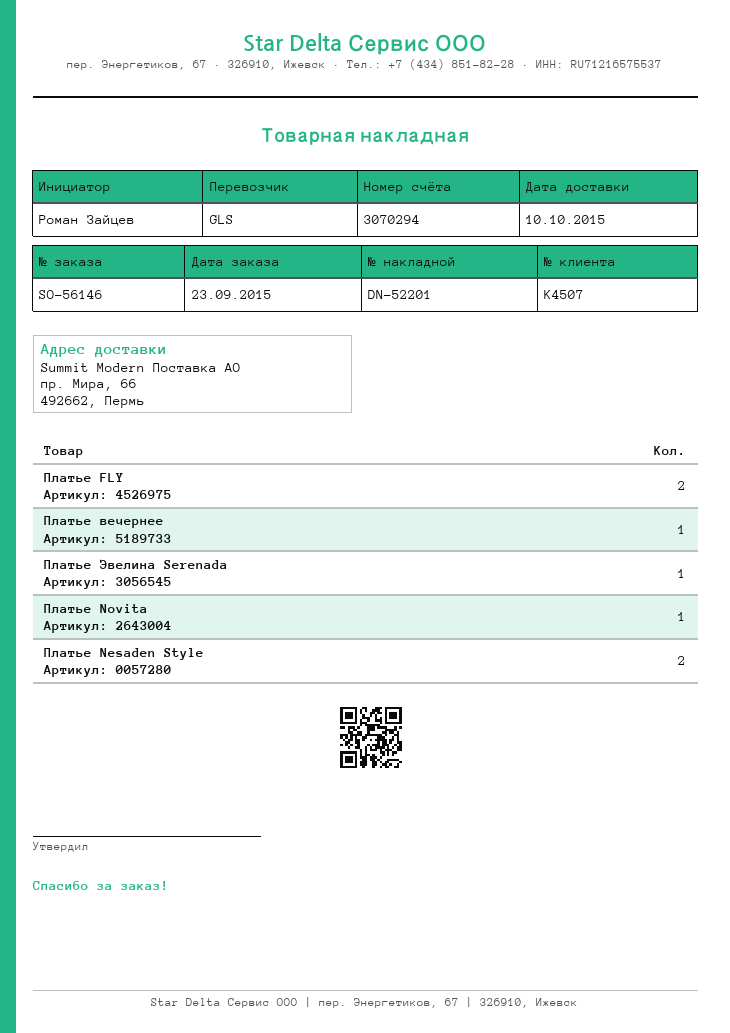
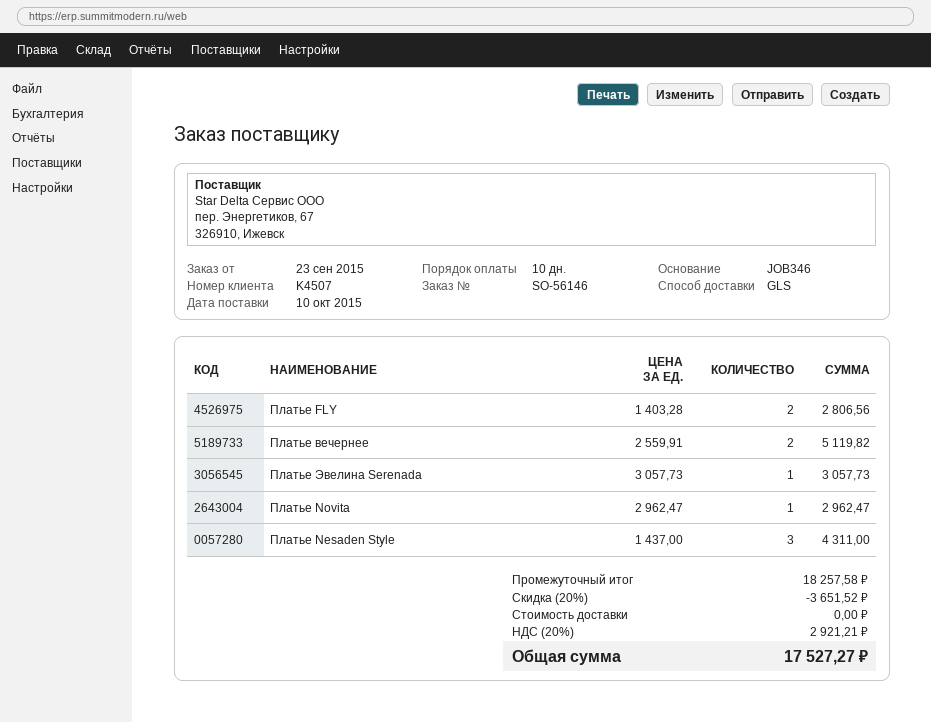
Платье вечернее: 1 -> 2
Платье Nesaden Style: 2 -> 3

